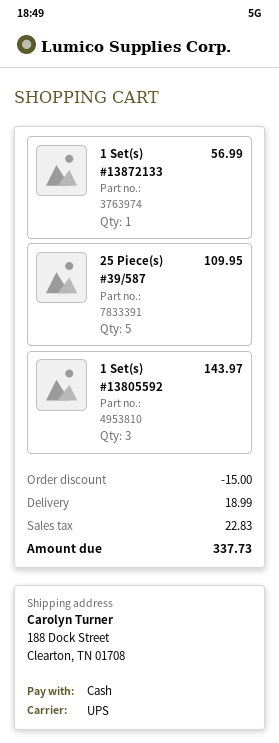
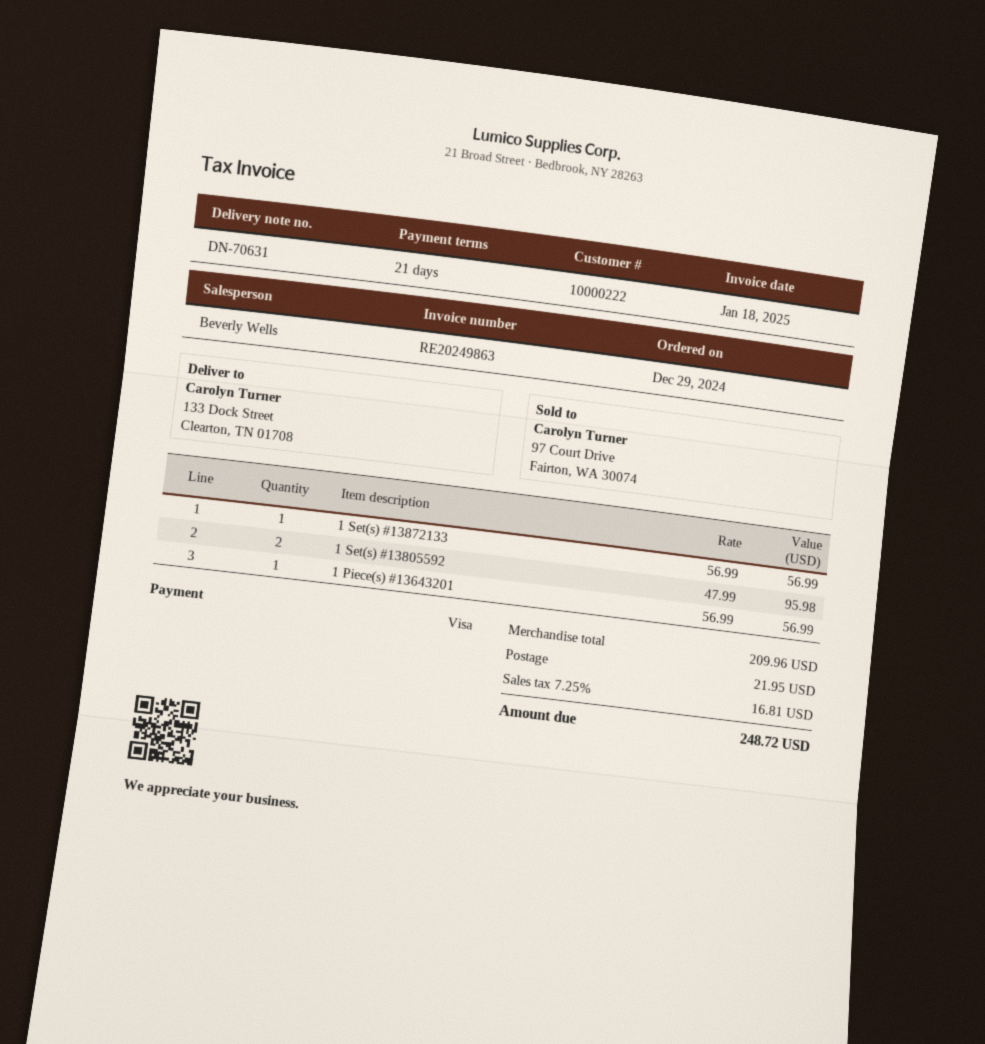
payment method: cash -> Visa
ship to: 188 Dock Street, Clearton, TN 01708 -> 133 Dock Street, Clearton, TN 01708
25 Piece(s) #39/587: 5 for 109.95 -> none
1 Set(s) #13805592: 3 for 143.97 -> 2 for 95.98
1 Piece(s) #13643201: none -> 1 for 56.99
discount: 15.00 -> none
shipping: 18.99 -> 21.95
tax: 22.83 -> 16.81
total: 337.73 -> 248.72

